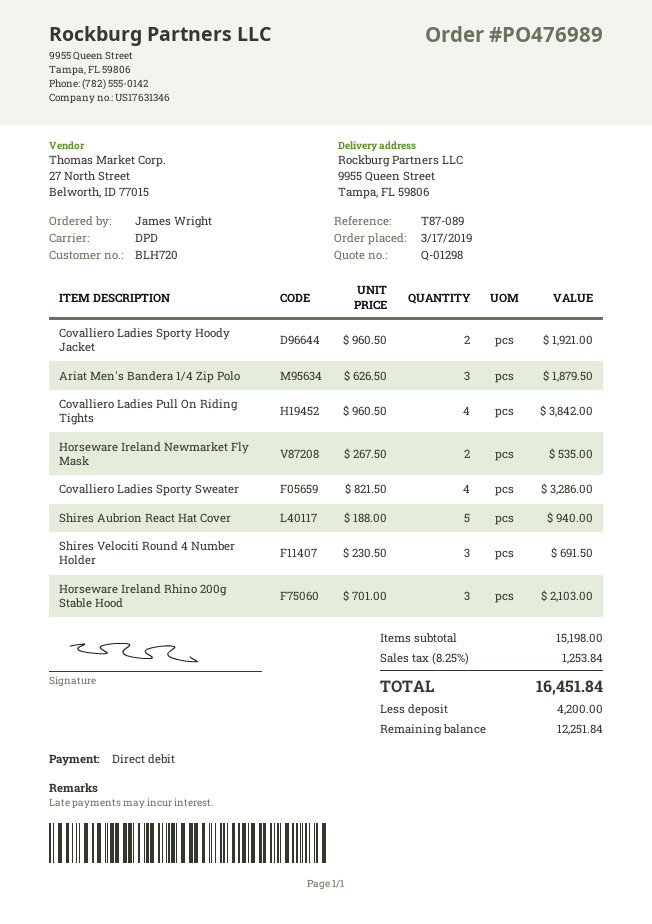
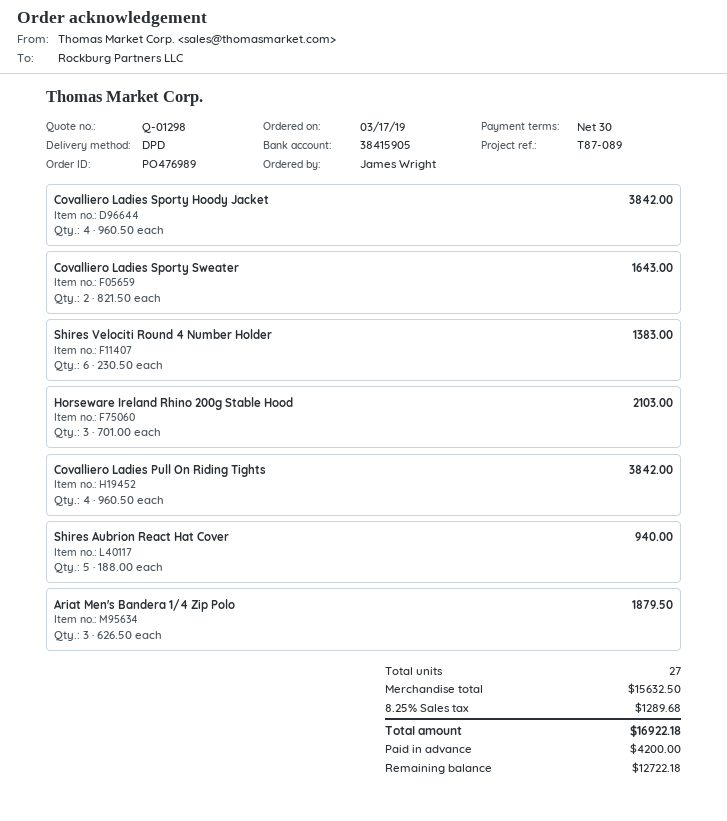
Covalliero Ladies Sporty Hoody Jacket: 2 x 960.50 = 1921.00 -> 4 x 960.50 = 3842.00
Horseware Ireland Newmarket Fly Mask: 2 x 267.50 = 535.00 -> none
Covalliero Ladies Sporty Sweater: 4 x 821.50 = 3286.00 -> 2 x 821.50 = 1643.00
Shires Velociti Round 4 Number Holder: 3 x 230.50 = 691.50 -> 6 x 230.50 = 1383.00
subtotal: 15198.00 -> 15632.50
tax: 8.25% = 1253.84 -> 8.25% = 1289.68
total: 16451.84 -> 16922.18
balance: 12251.84 -> 12722.18

